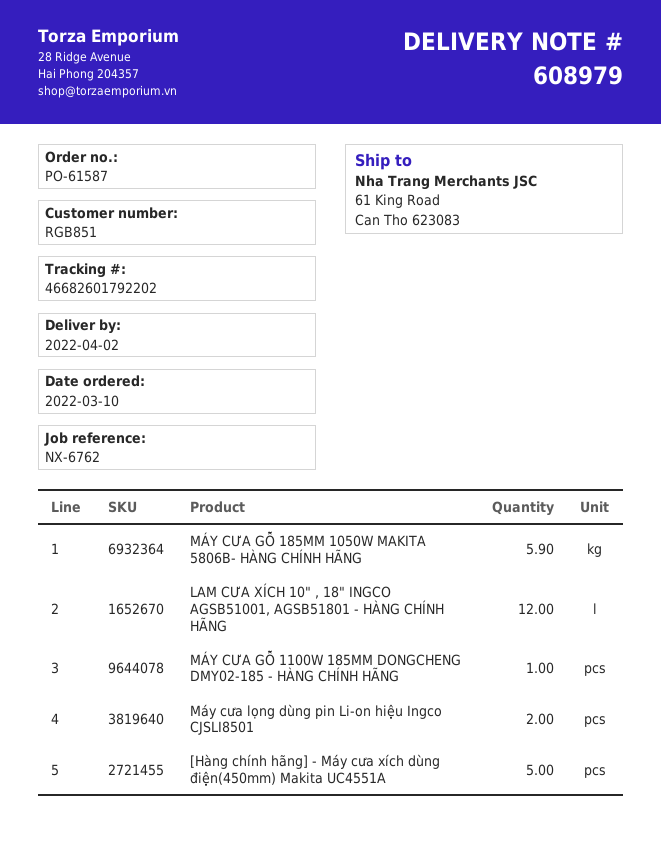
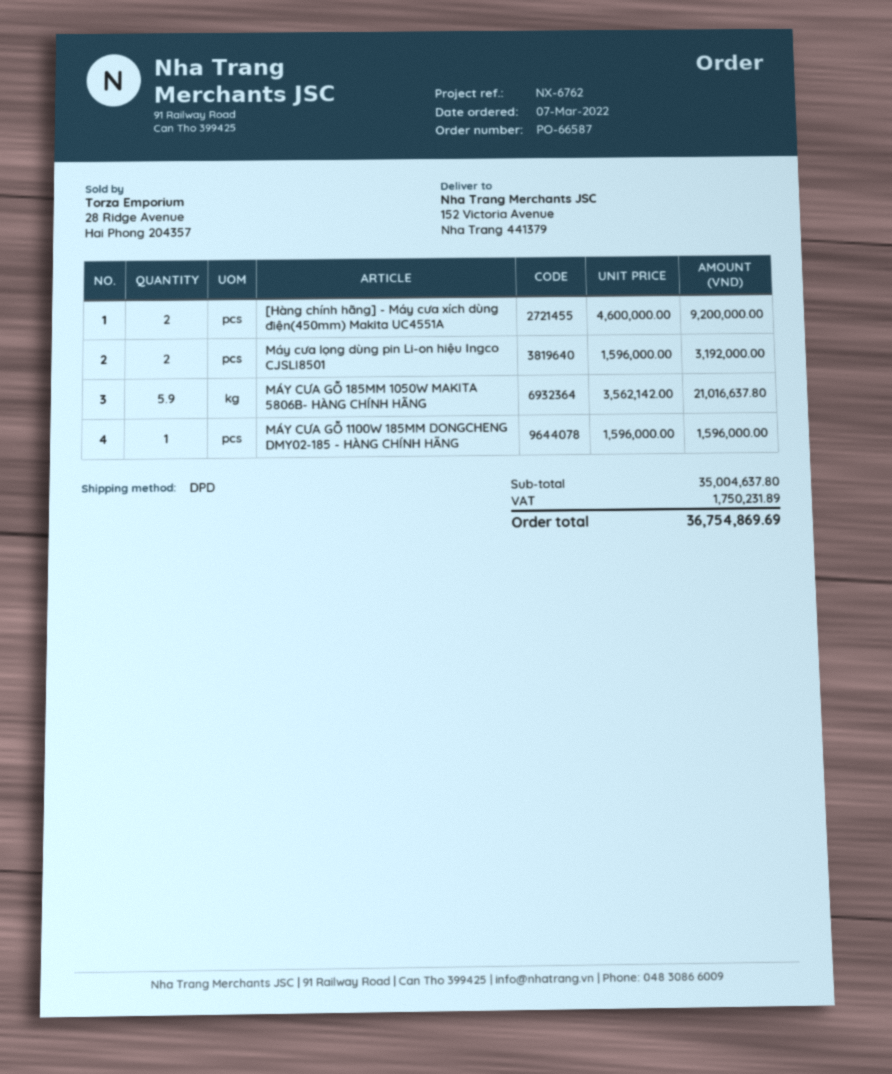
order number: PO-61587 -> PO-66587
order date: 2022-03-10 -> 2022-03-07
ship to: 61 King Road, Can Tho 623083 -> 152 Victoria Avenue, Nha Trang 441379
LAM CƯA XÍCH 10" , 18" INGCO AGSB51001, AGSB51801 - HÀNG CHÍNH HÃNG: 12 -> none
[Hàng chính hãng] - Máy cưa xích dùng điện(450mm) Makita UC4551A: 5 -> 2

